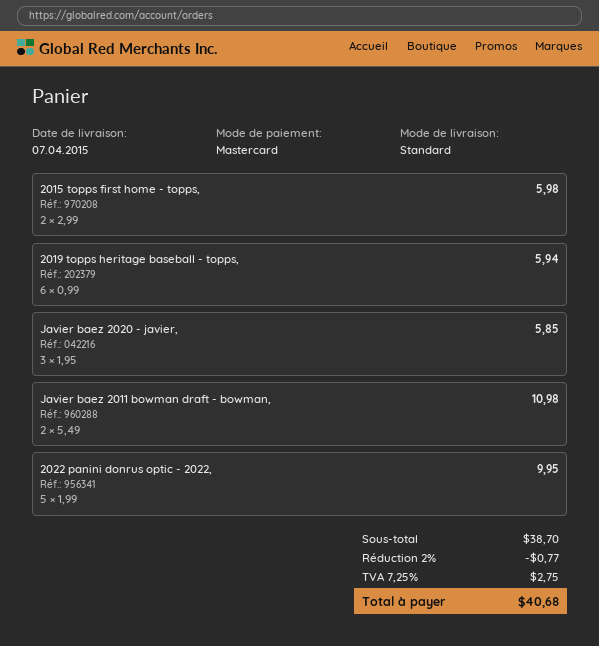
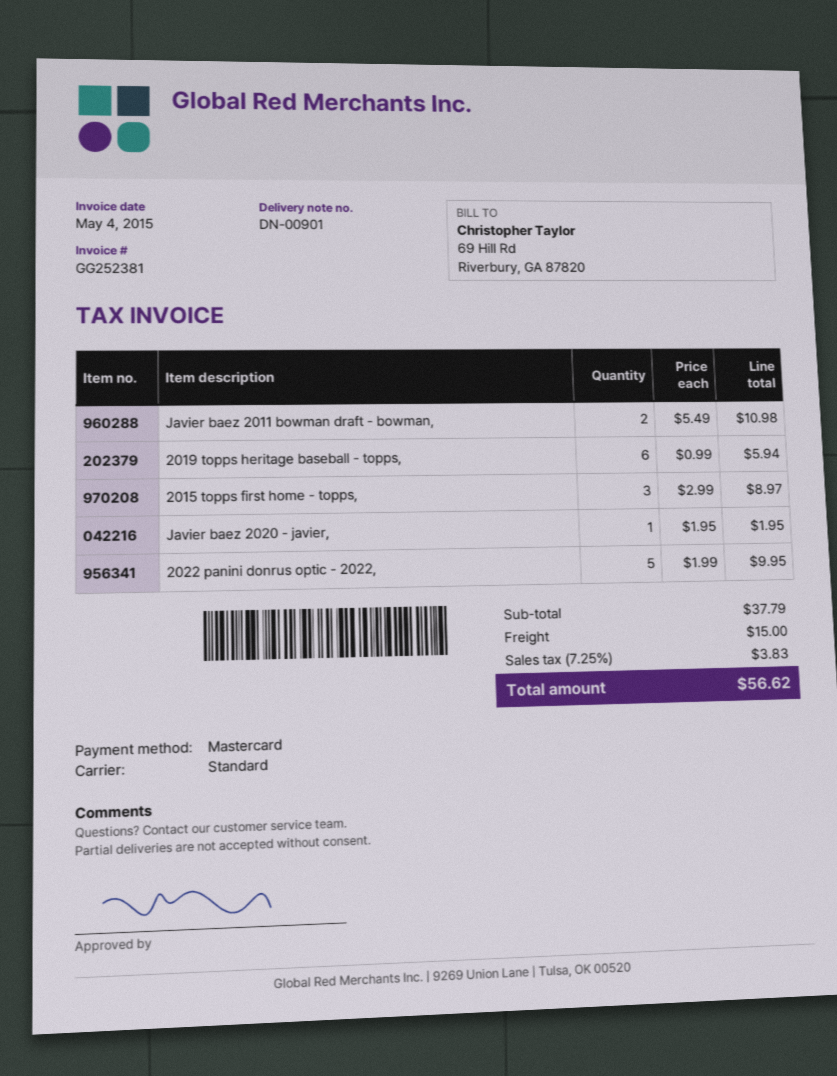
2015 topps first home - topps,: 2 x 2.99 = 5.98 -> 3 x 2.99 = 8.97
Javier baez 2020 - javier,: 3 x 1.95 = 5.85 -> 1 x 1.95 = 1.95
subtotal: 38.70 -> 37.79
discount: 2% = 0.77 -> none
shipping: none -> 15.00
tax: 7.25% = 2.75 -> 7.25% = 3.83
total: 40.68 -> 56.62

